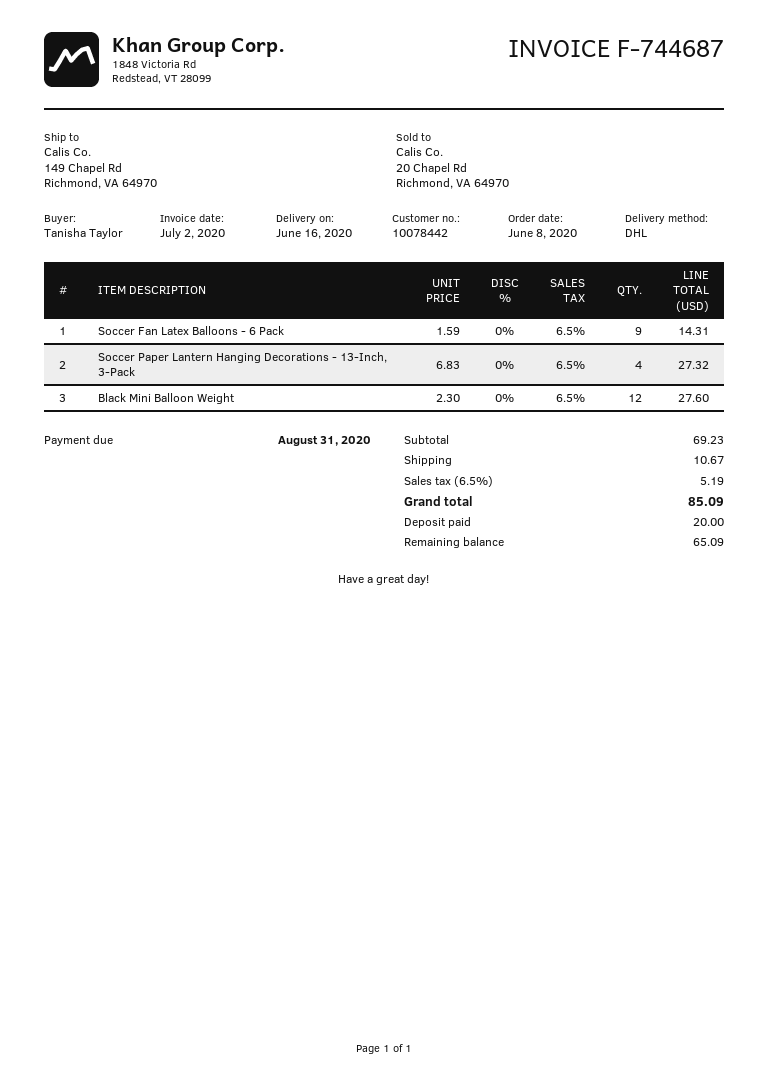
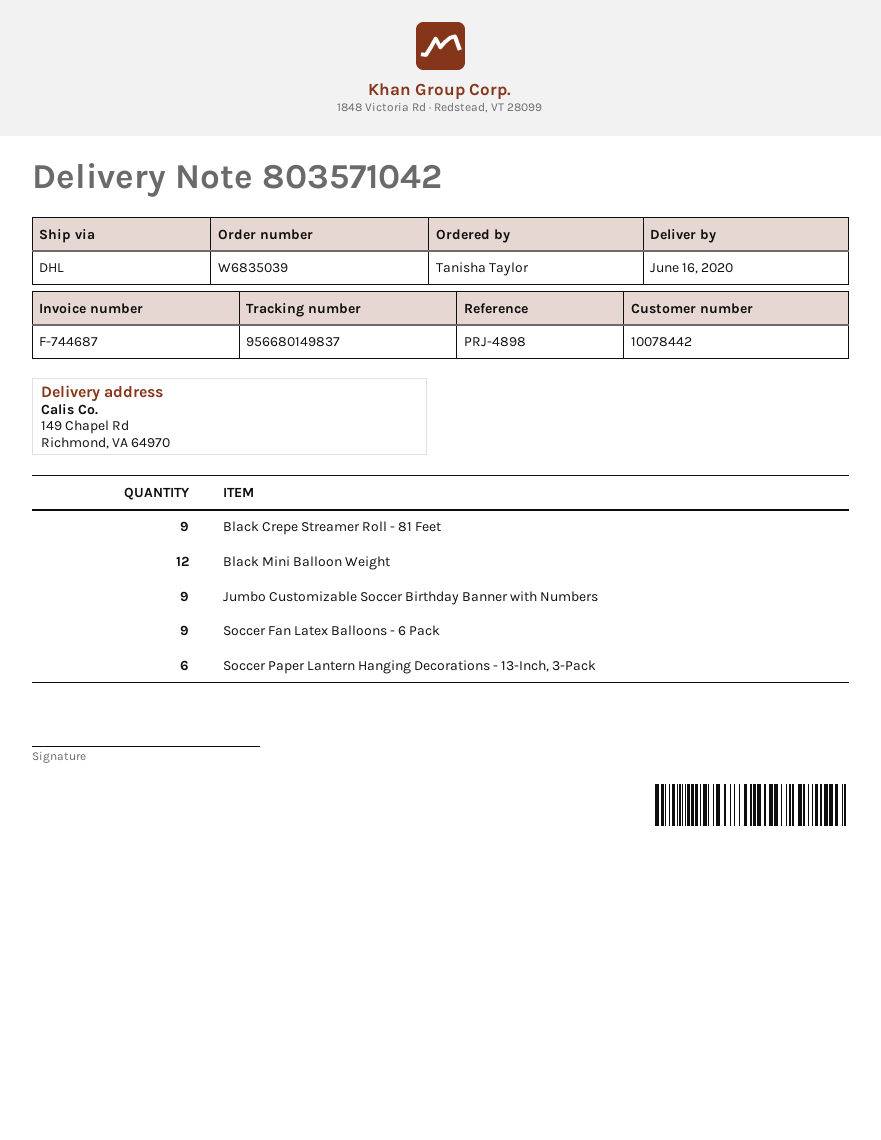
Soccer Paper Lantern Hanging Decorations - 13-Inch, 3-Pack: 4 -> 6
Black Crepe Streamer Roll - 81 Feet: none -> 9
Jumbo Customizable Soccer Birthday Banner with Numbers: none -> 9

